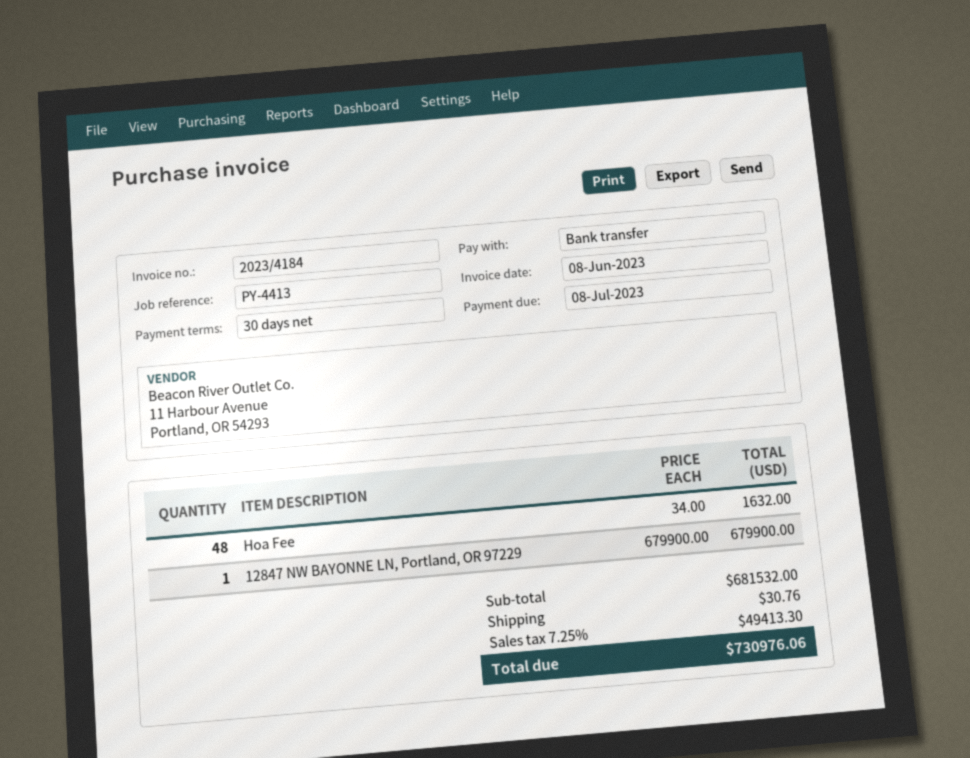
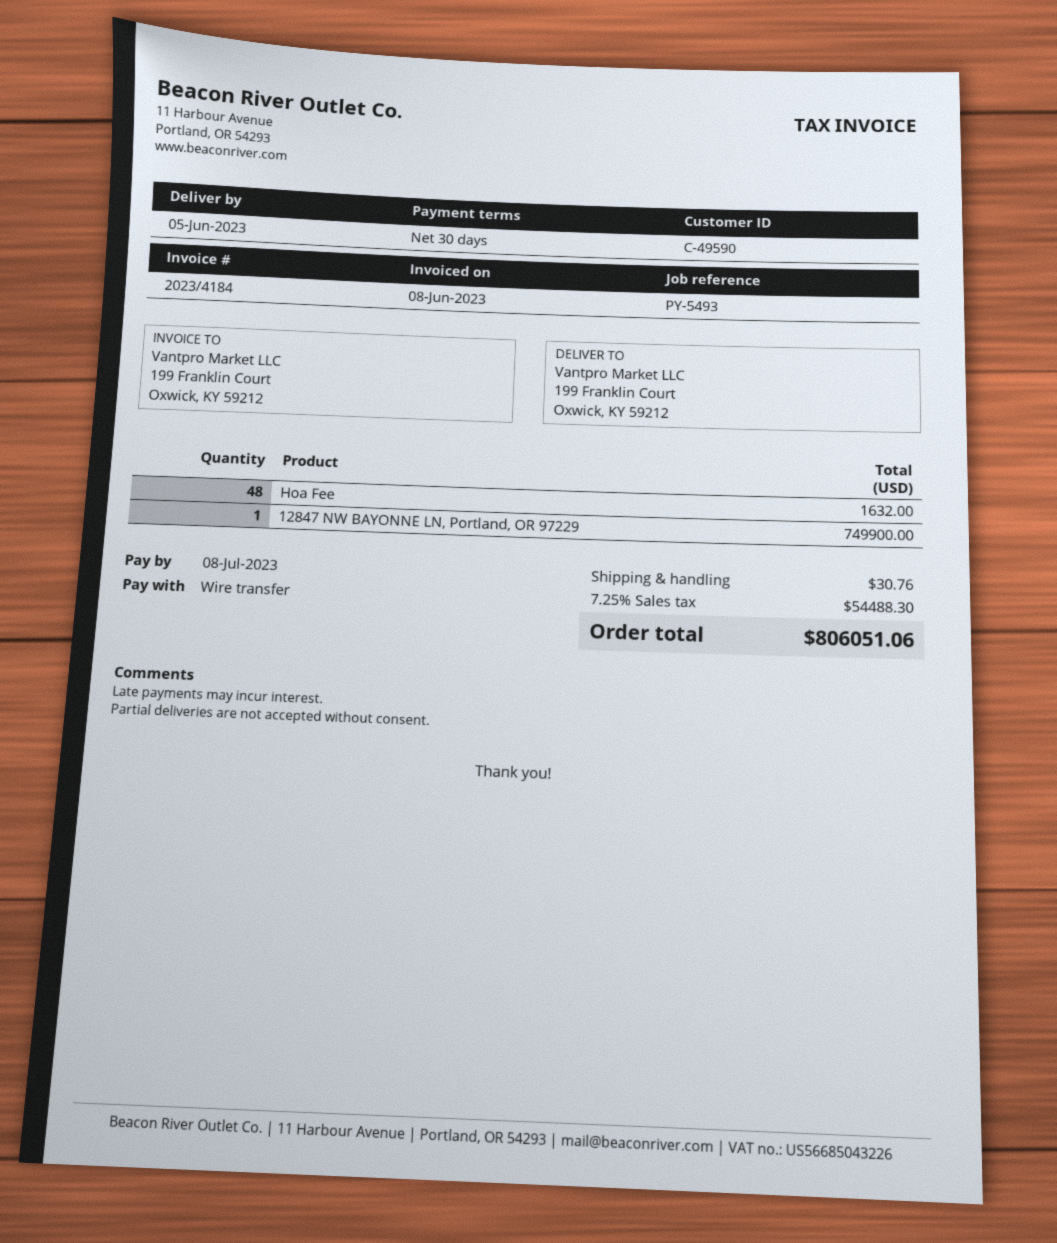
reference: PY-4413 -> PY-5493
12847 NW BAYONNE LN, Portland, OR 97229: 1 for 679900.00 -> 1 for 749900.00
tax: 7.25% = 49413.30 -> 7.25% = 54488.30
total: 730976.06 -> 806051.06

